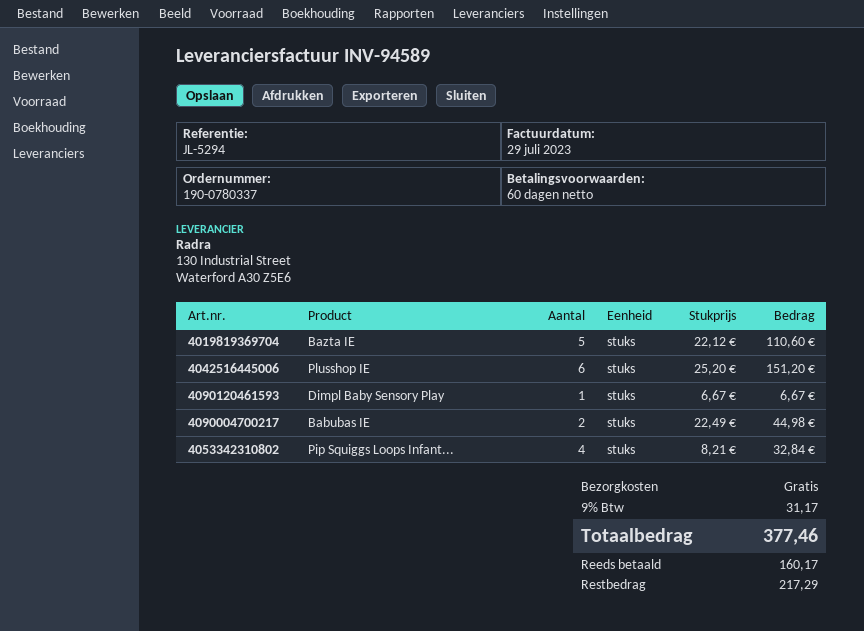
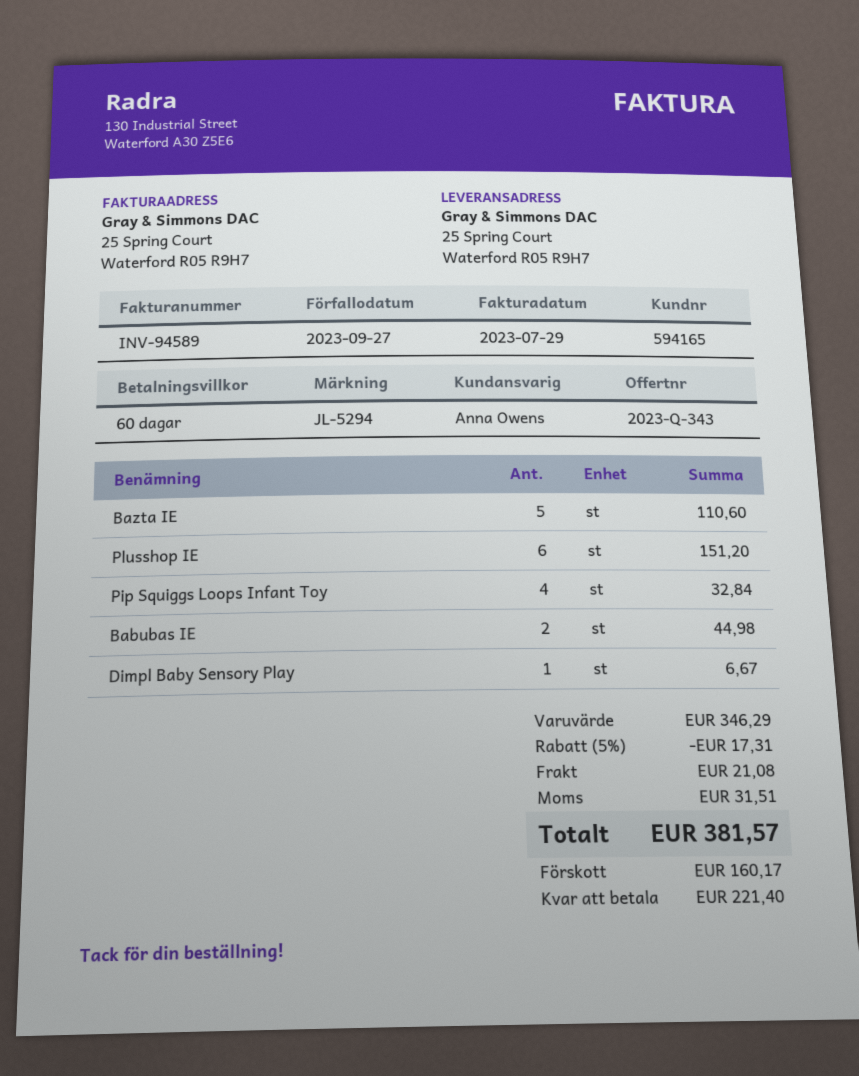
discount: none -> 5% = 17.31
shipping: 0.00 -> 21.08
tax: 31.17 -> 31.51
total: 377.46 -> 381.57
balance: 217.29 -> 221.40

